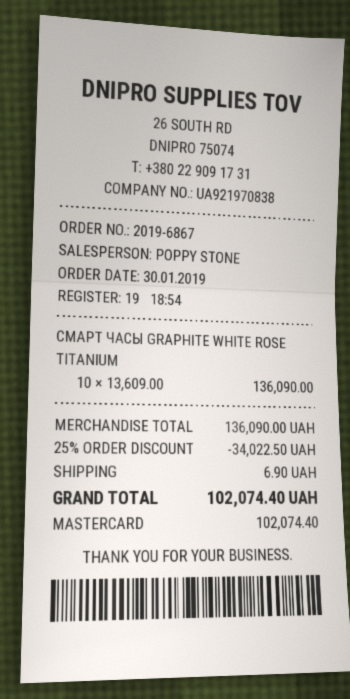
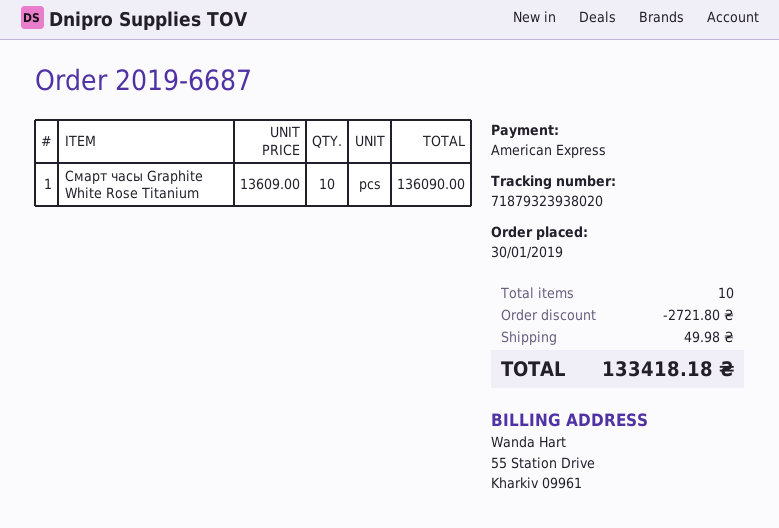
order number: 2019-6867 -> 2019-6687
payment method: Mastercard -> American Express
discount: 34022.50 -> 2721.80
shipping: 6.90 -> 49.98
total: 102074.40 -> 133418.18

